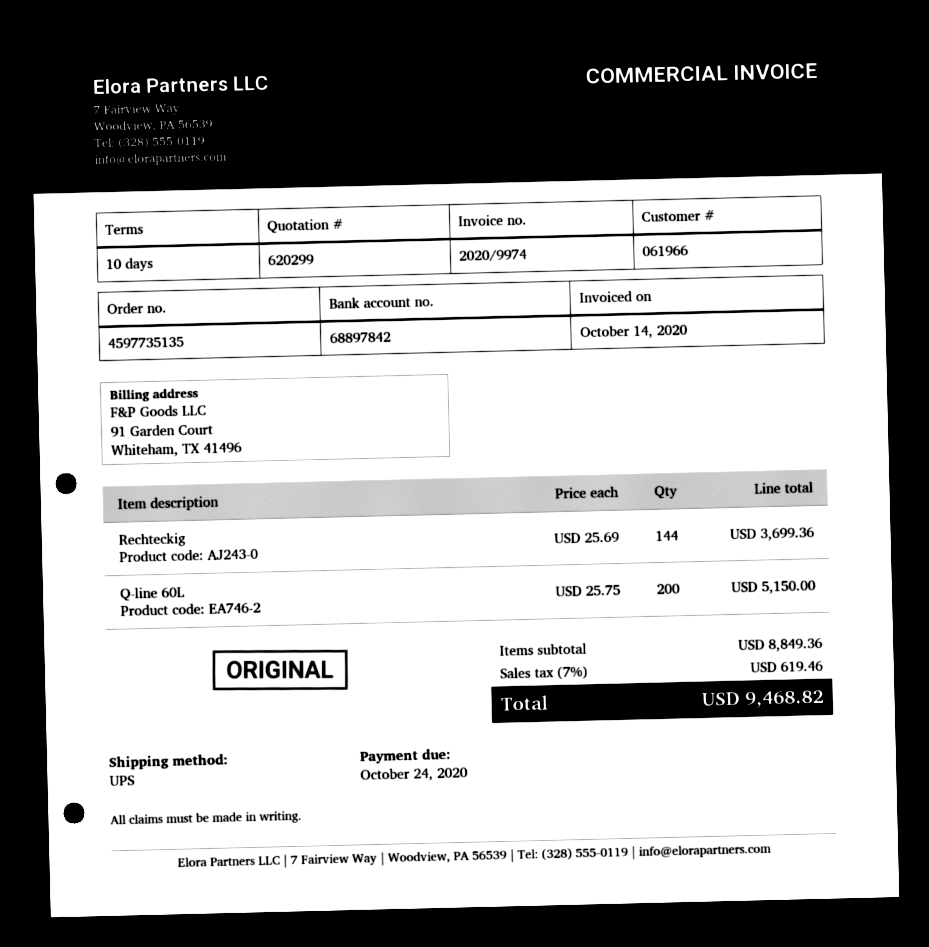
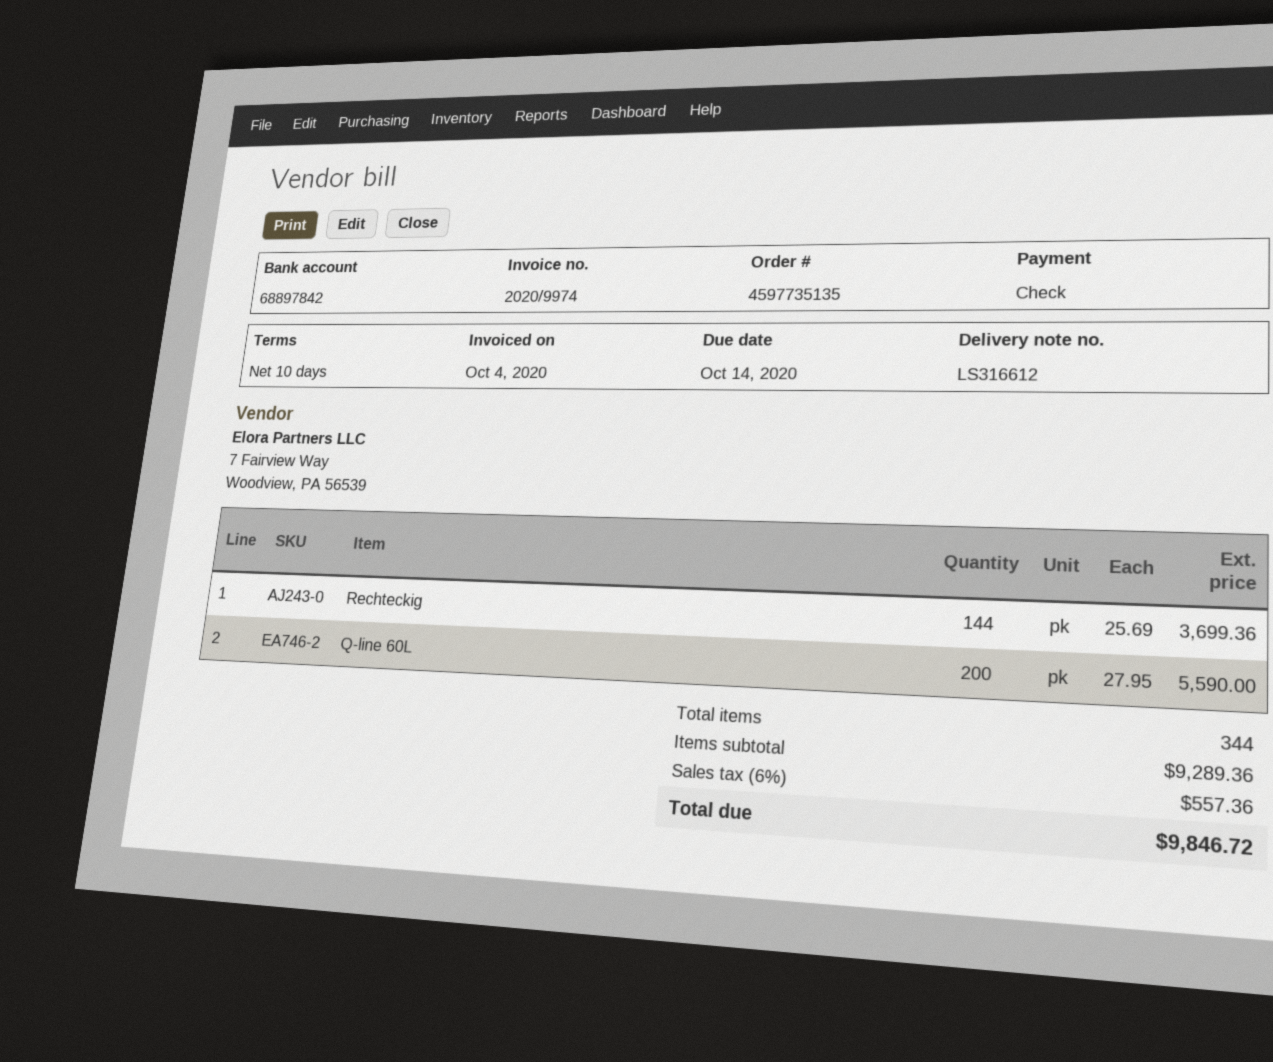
invoice date: 2020-10-14 -> 2020-10-04
due date: 2020-10-24 -> 2020-10-14
Q-line 60L: 200 x 25.75 = 5150.00 -> 200 x 27.95 = 5590.00
subtotal: 8849.36 -> 9289.36
tax: 7% = 619.46 -> 6% = 557.36
total: 9468.82 -> 9846.72

